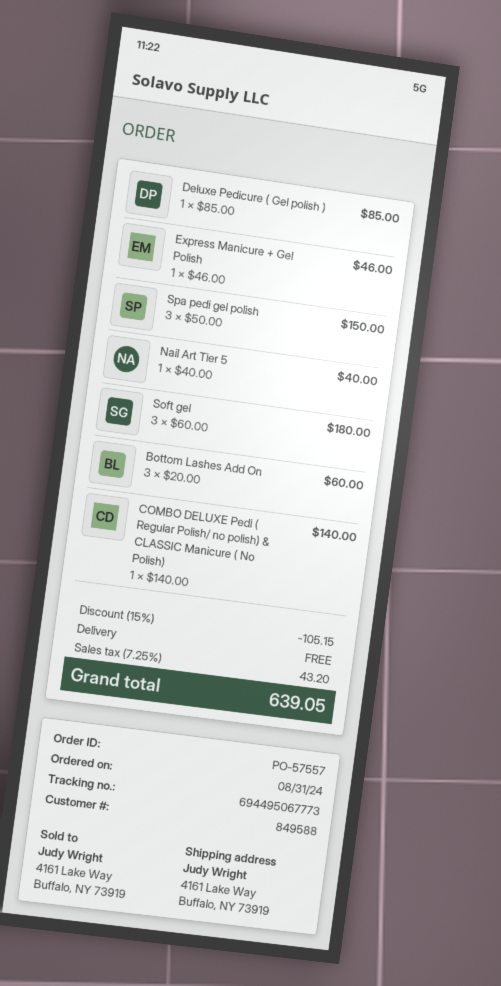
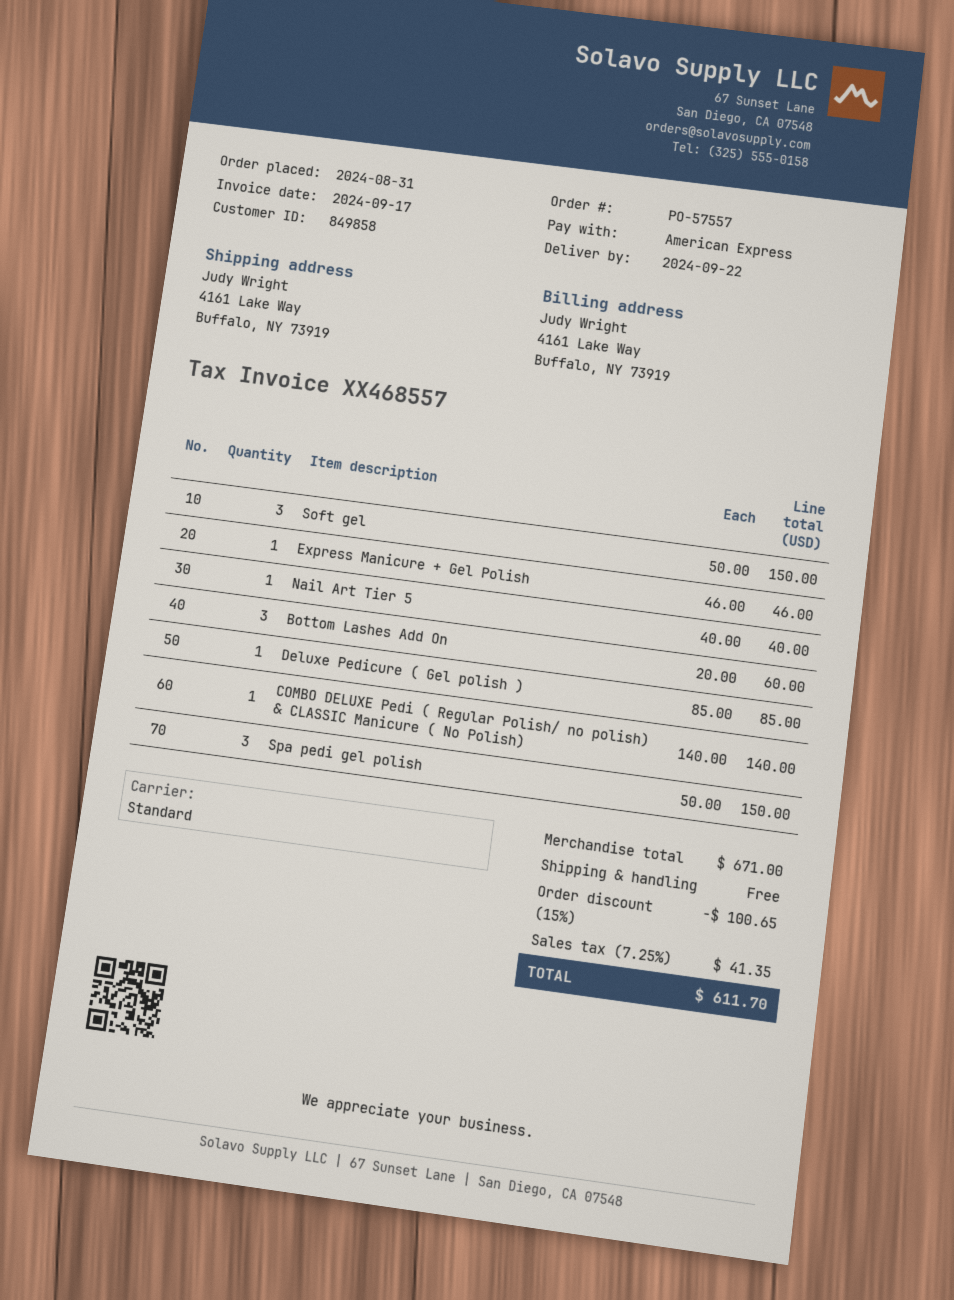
customer number: 849588 -> 849858
Soft gel: 3 x 60.00 = 180.00 -> 3 x 50.00 = 150.00
discount: 15% = 105.15 -> 15% = 100.65
tax: 7.25% = 43.20 -> 7.25% = 41.35
total: 639.05 -> 611.70

